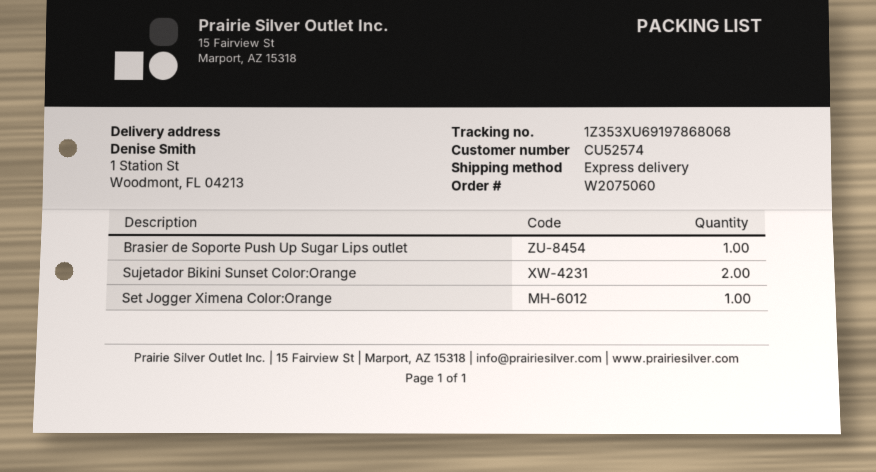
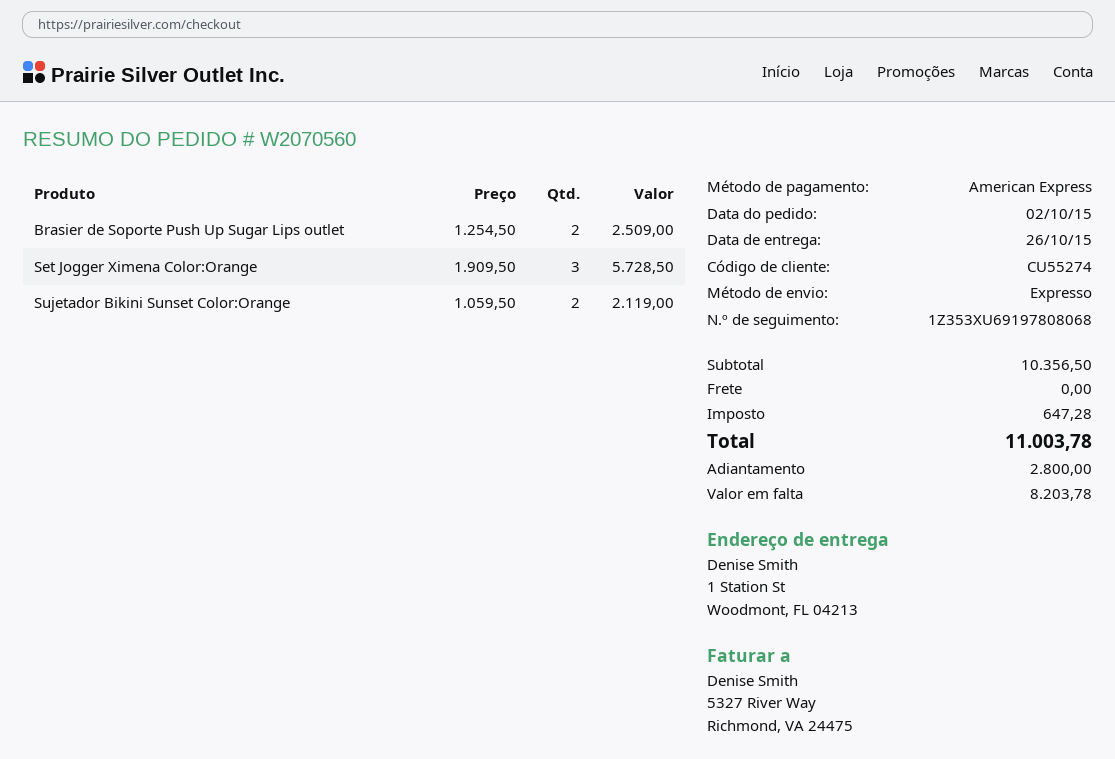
order number: W2075060 -> W2070560
customer number: CU52574 -> CU55274
tracking number: 1Z353XU69197868068 -> 1Z353XU69197808068
Brasier de Soporte Push Up Sugar Lips outlet: 1 -> 2
Set Jogger Ximena Color:Orange: 1 -> 3

